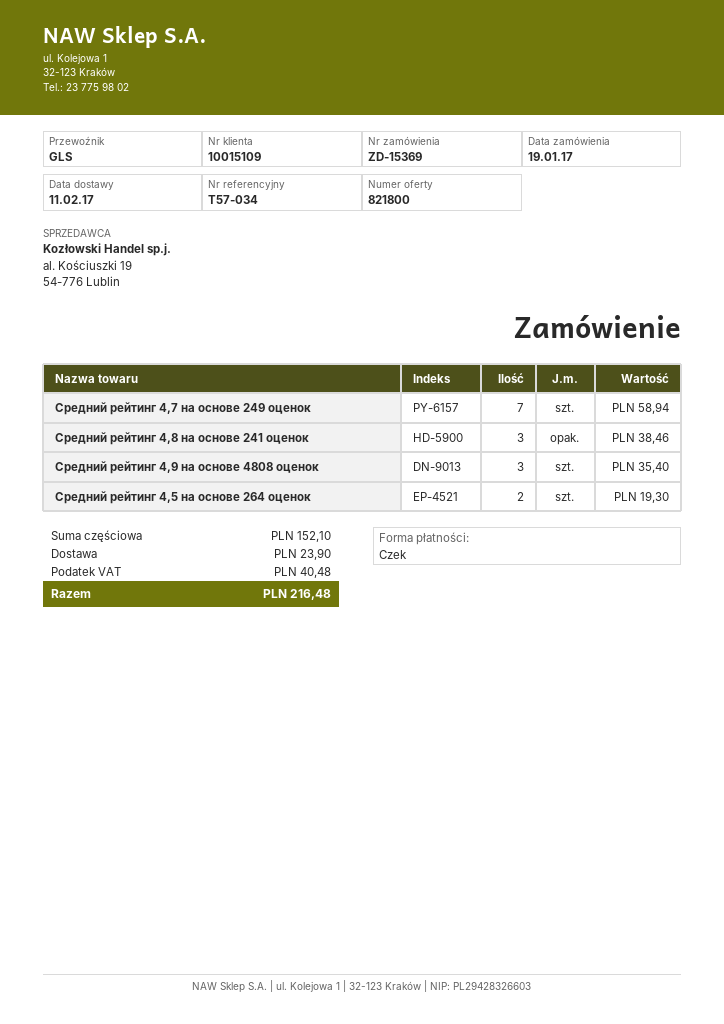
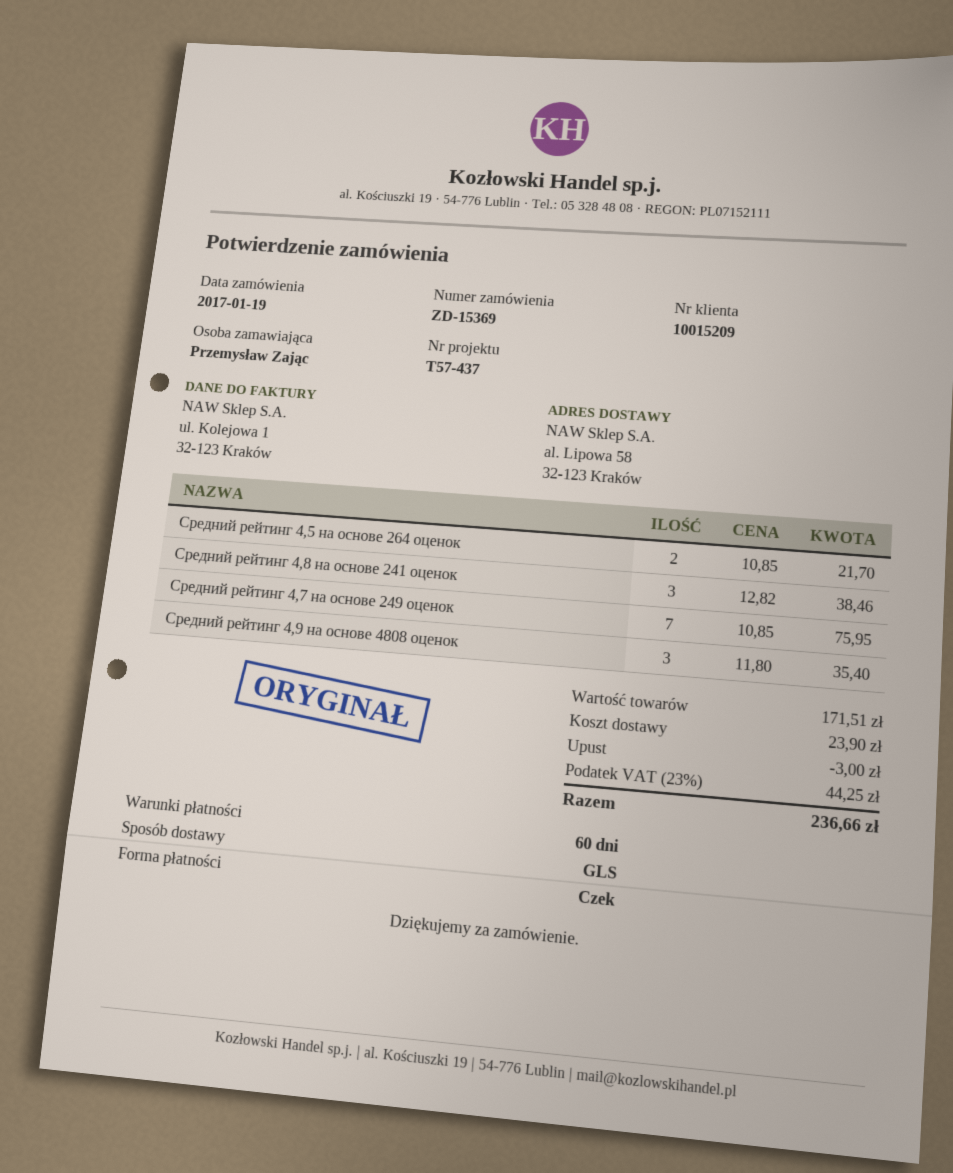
customer number: 10015109 -> 10015209
reference: T57-034 -> T57-437
Средний рейтинг 4,7 на основе 249 оценок: 7 for 58.94 -> 7 for 75.95
Средний рейтинг 4,5 на основе 264 оценок: 2 for 19.30 -> 2 for 21.70
subtotal: 152.10 -> 171.51
discount: none -> 3.00
tax: 40.48 -> 44.25
total: 216.48 -> 236.66

